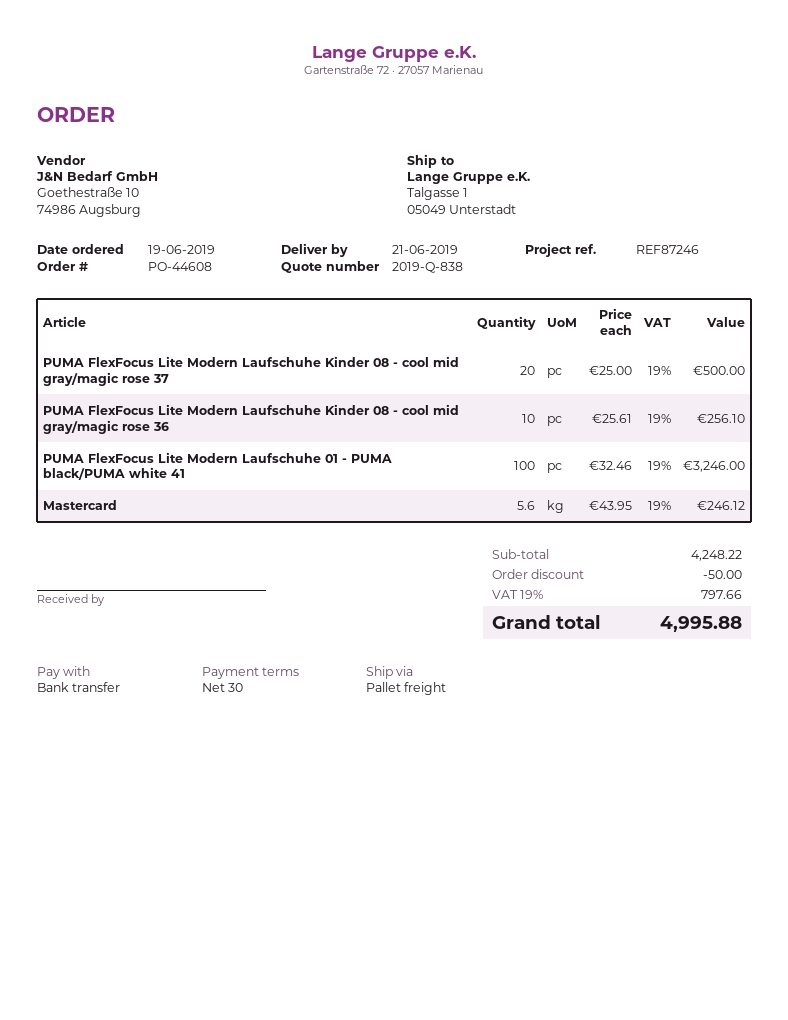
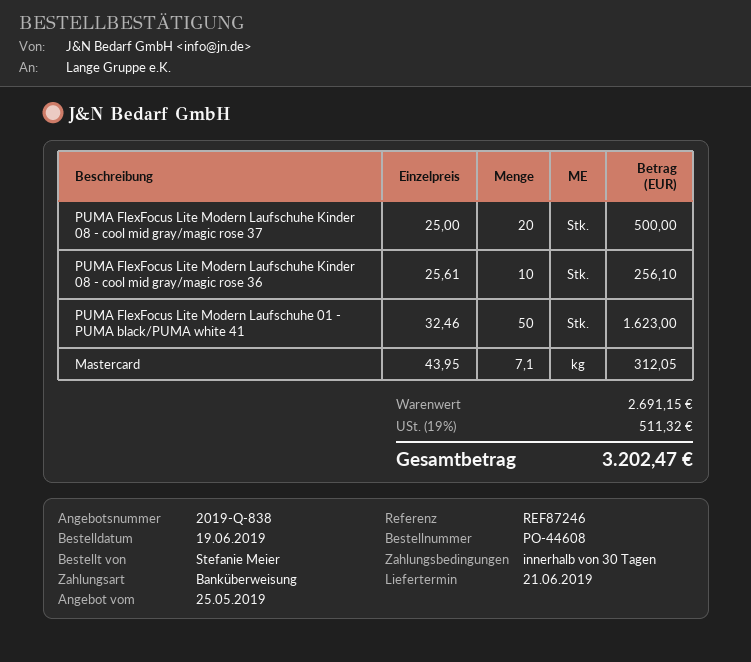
PUMA FlexFocus Lite Modern Laufschuhe 01 - PUMA black/PUMA white 41: 100 x 32.46 = 3246.00 -> 50 x 32.46 = 1623.00
Mastercard: 5.6 x 43.95 = 246.12 -> 7.1 x 43.95 = 312.05
subtotal: 4248.22 -> 2691.15
discount: 50.00 -> none
tax: 19% = 797.66 -> 19% = 511.32
total: 4995.88 -> 3202.47

